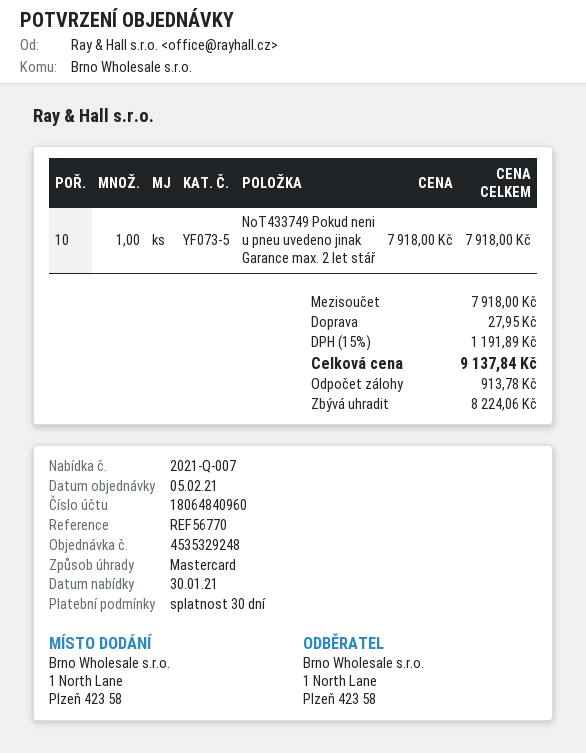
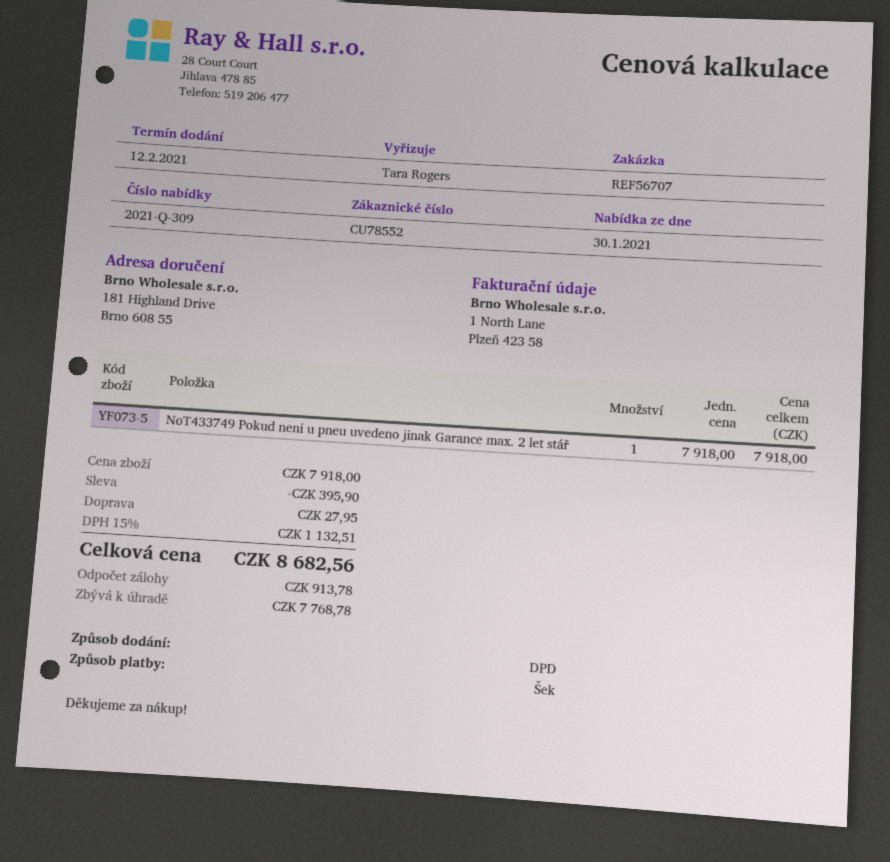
quote number: 2021-Q-007 -> 2021-Q-309
reference: REF56770 -> REF56707
payment method: Mastercard -> cheque
ship to: 1 North Lane, Plzeň 423 58 -> 181 Highland Drive, Brno 608 55
discount: none -> 395.90
tax: 15% = 1191.89 -> 15% = 1132.51
total: 9137.84 -> 8682.56
balance: 8224.06 -> 7768.78

